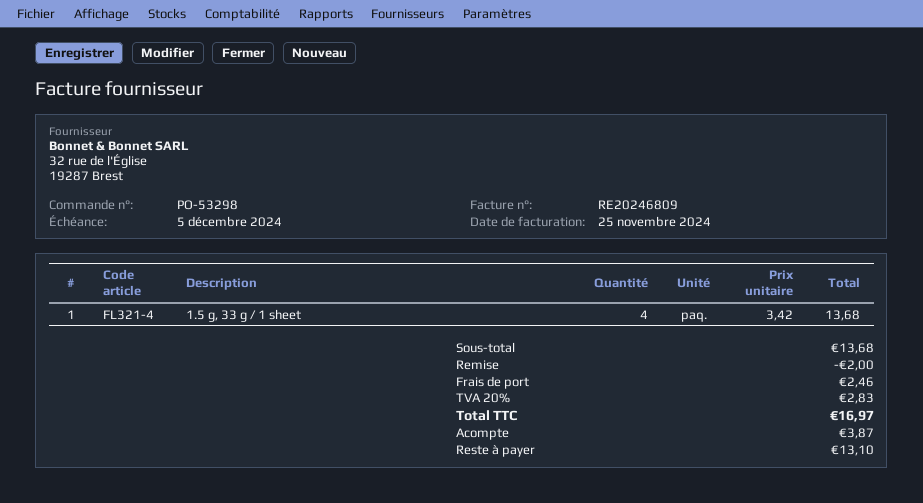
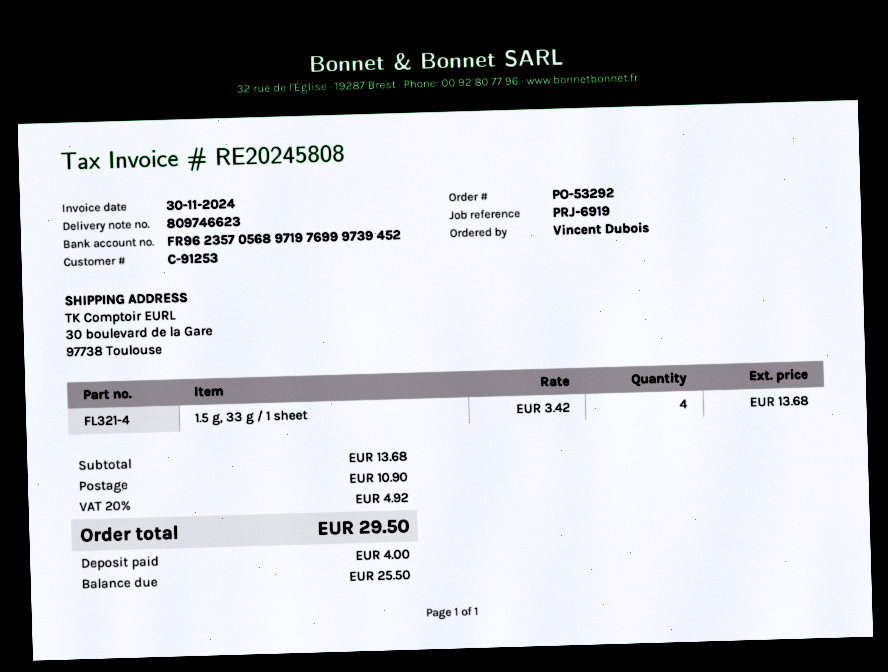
order number: PO-53298 -> PO-53292
invoice number: RE20246809 -> RE20245808
invoice date: 2024-11-25 -> 2024-11-30
discount: 2.00 -> none
shipping: 2.46 -> 10.90
tax: 20% = 2.83 -> 20% = 4.92
total: 16.97 -> 29.50
deposit: 3.87 -> 4.00
balance: 13.10 -> 25.50

